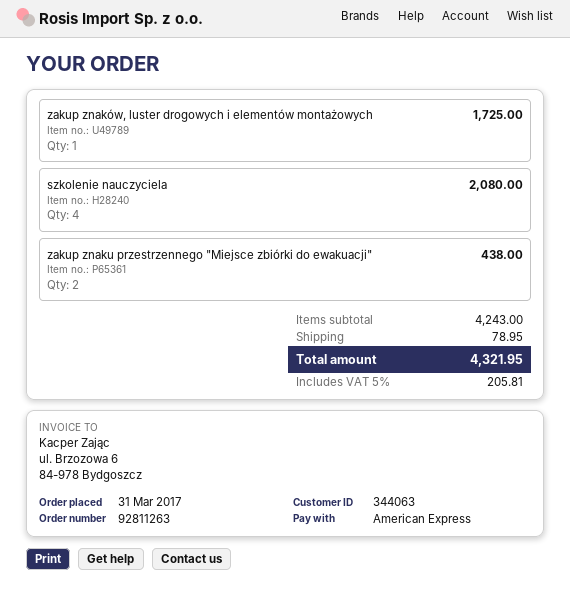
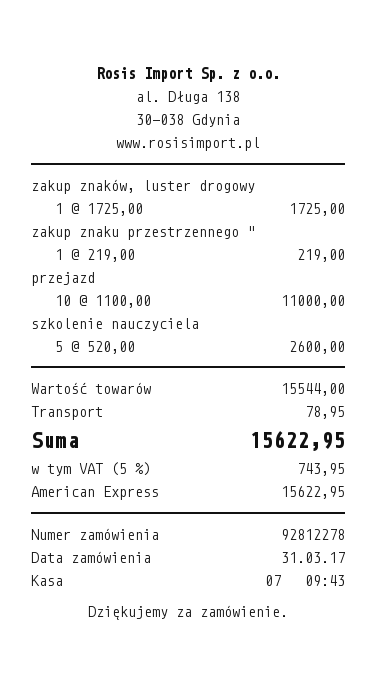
order number: 92811263 -> 92812278
szkolenie nauczyciela: 4 for 2080.00 -> 5 for 2600.00
zakup znaku przestrzennego "Miejsce zbiórki do ewakuacji": 2 for 438.00 -> 1 for 219.00
przejazd: none -> 10 for 11000.00
subtotal: 4243.00 -> 15544.00
tax: 5% = 205.81 -> 5% = 743.95
total: 4321.95 -> 15622.95

